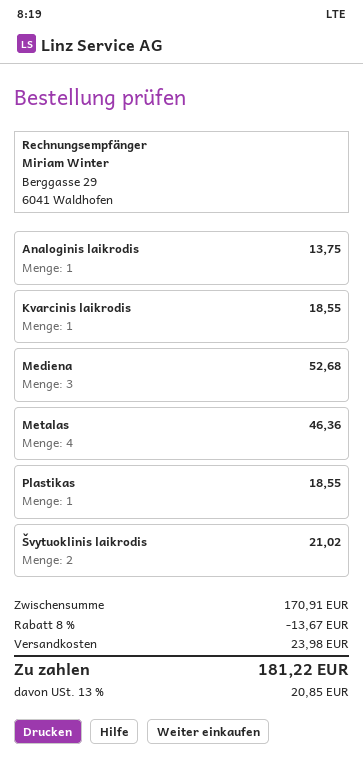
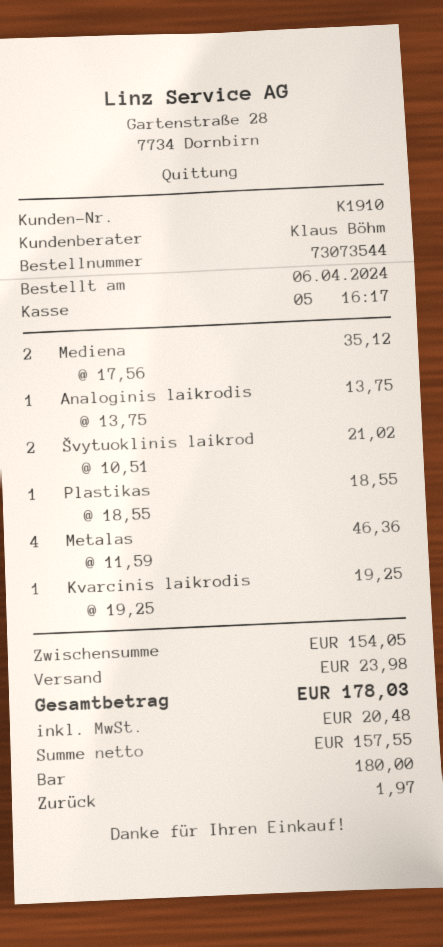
Kvarcinis laikrodis: 1 for 18.55 -> 1 for 19.25
Mediena: 3 for 52.68 -> 2 for 35.12
subtotal: 170.91 -> 154.05
discount: 8% = 13.67 -> none
tax: 20.85 -> 20.48
total: 181.22 -> 178.03

